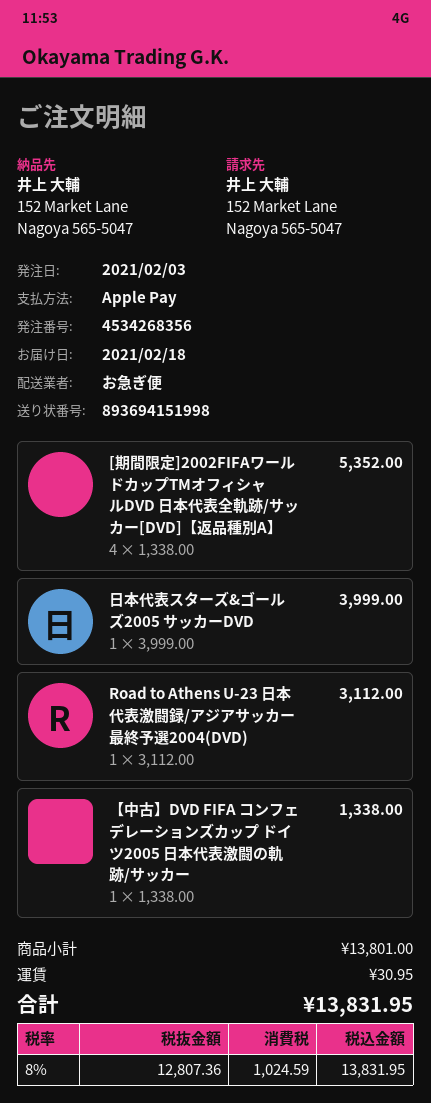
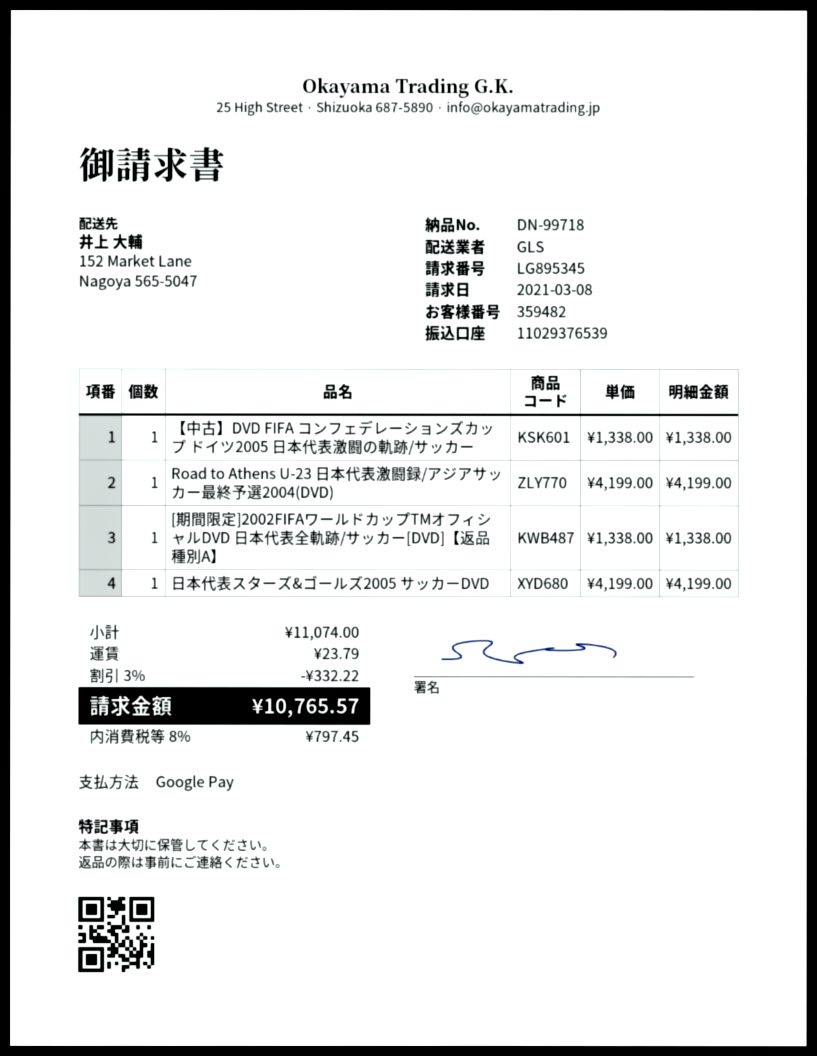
payment method: Apple Pay -> Google Pay
shipping method: express -> GLS
[期間限定]2002FIFAワールドカップTMオフィシャルDVD 日本代表全軌跡/サッカー[DVD]【返品種別A】: 4 x 1338.00 = 5352.00 -> 1 x 1338.00 = 1338.00
日本代表スターズ&ゴールズ2005 サッカーDVD: 1 x 3999.00 = 3999.00 -> 1 x 4199.00 = 4199.00
Road to Athens U-23 日本代表激闘録/アジアサッカー最終予選2004(DVD): 1 x 3112.00 = 3112.00 -> 1 x 4199.00 = 4199.00
subtotal: 13801.00 -> 11074.00
discount: none -> 3% = 332.22
shipping: 30.95 -> 23.79
tax: 8% = 1024.59 -> 8% = 797.45
total: 13831.95 -> 10765.57

